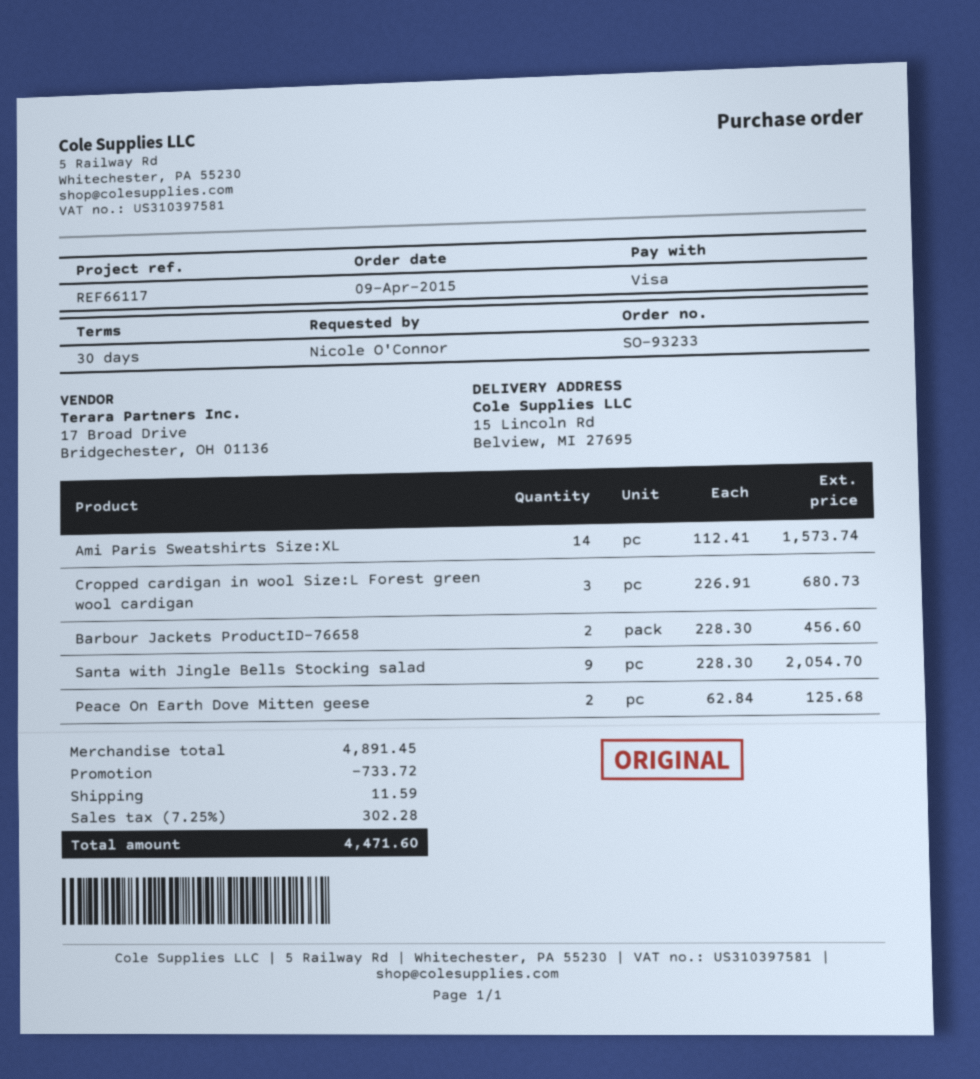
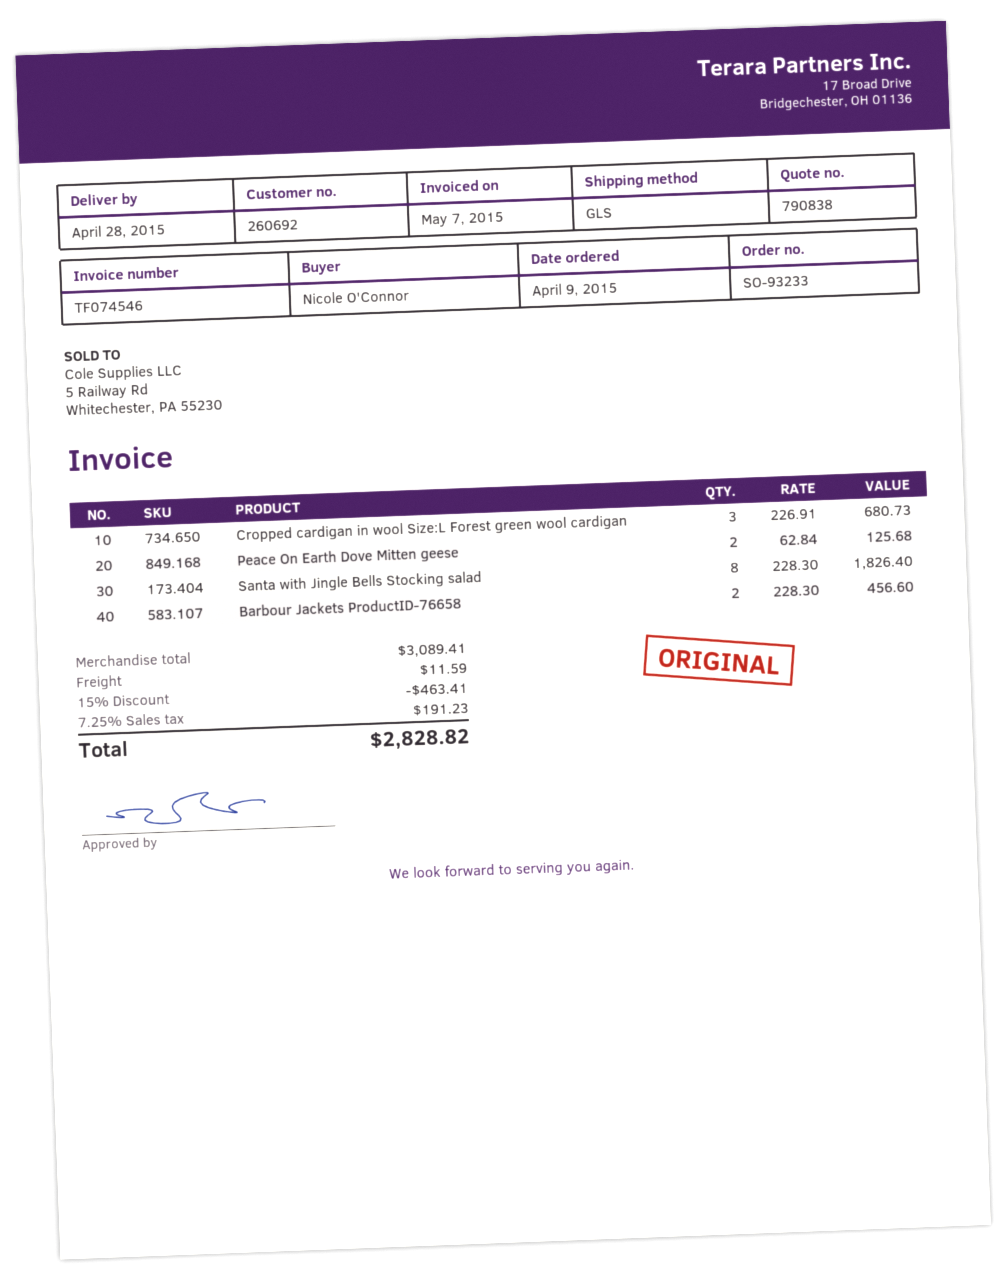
Ami Paris Sweatshirts Size:XL: 14 x 112.41 = 1573.74 -> none
Santa with Jingle Bells Stocking salad: 9 x 228.30 = 2054.70 -> 8 x 228.30 = 1826.40
subtotal: 4891.45 -> 3089.41
discount: 733.72 -> 463.41
tax: 7.25% = 302.28 -> 7.25% = 191.23
total: 4471.60 -> 2828.82

